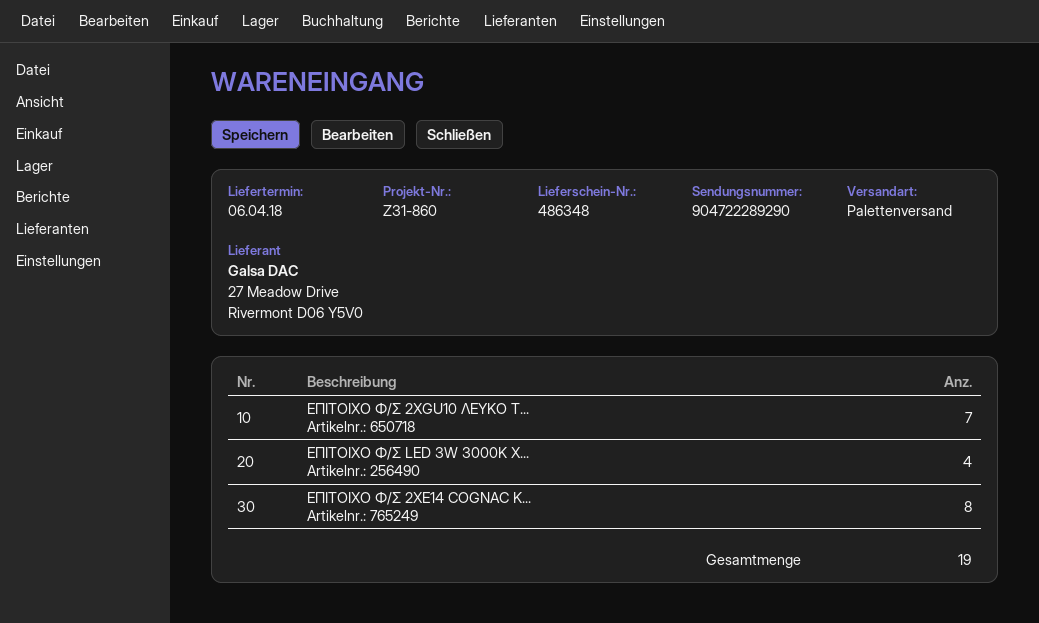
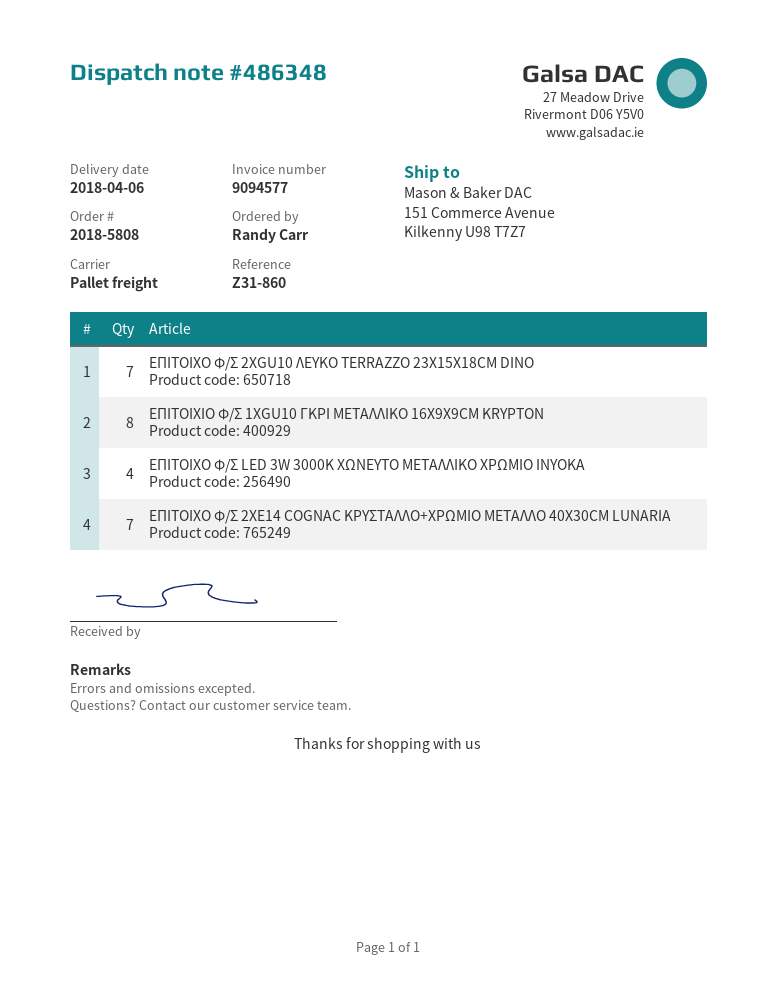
ΕΠΙΤΟΙΧΟ Φ/Σ 2ΧΕ14 COGNAC Κ...: 8 -> 7
ΕΠΙΤΟΙΧΙΟ Φ/Σ 1ΧGU10 ΓΚΡΙ ΜΕΤΑΛΛΙΚΟ 16Χ9Χ9CM KRYPTON: none -> 8

